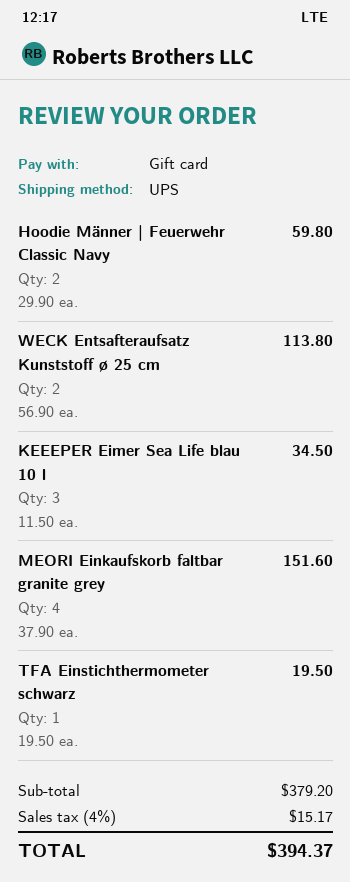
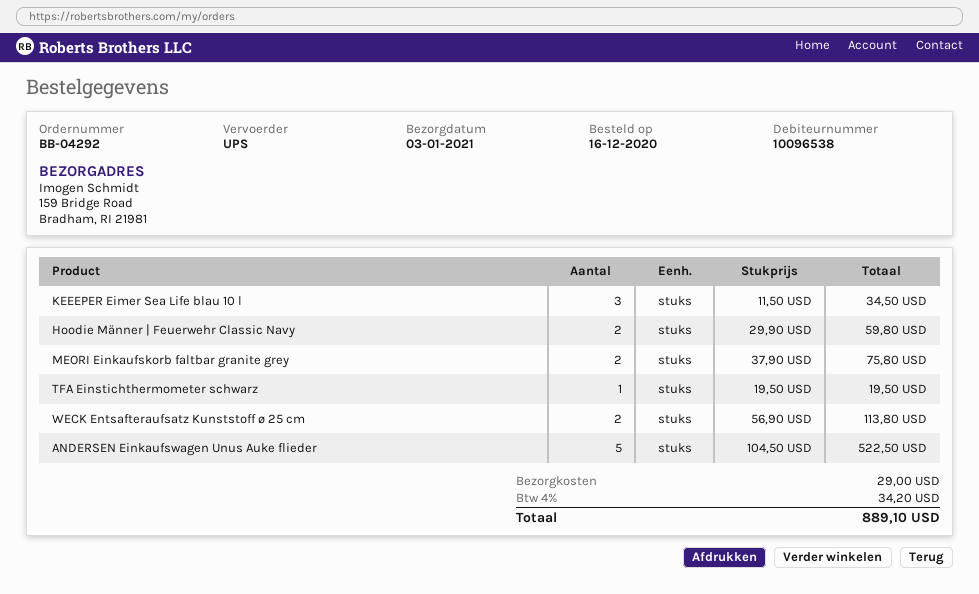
MEORI Einkaufskorb faltbar granite grey: 4 x 37.90 = 151.60 -> 2 x 37.90 = 75.80
ANDERSEN Einkaufswagen Unus Auke flieder: none -> 5 x 104.50 = 522.50
shipping: none -> 29.00
tax: 4% = 15.17 -> 4% = 34.20
total: 394.37 -> 889.10

